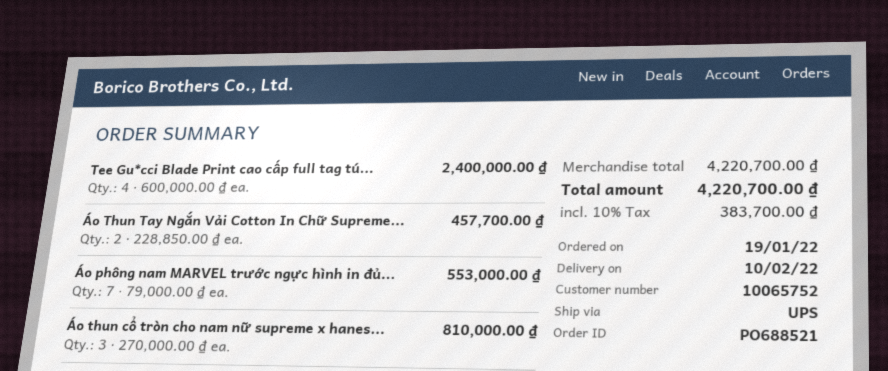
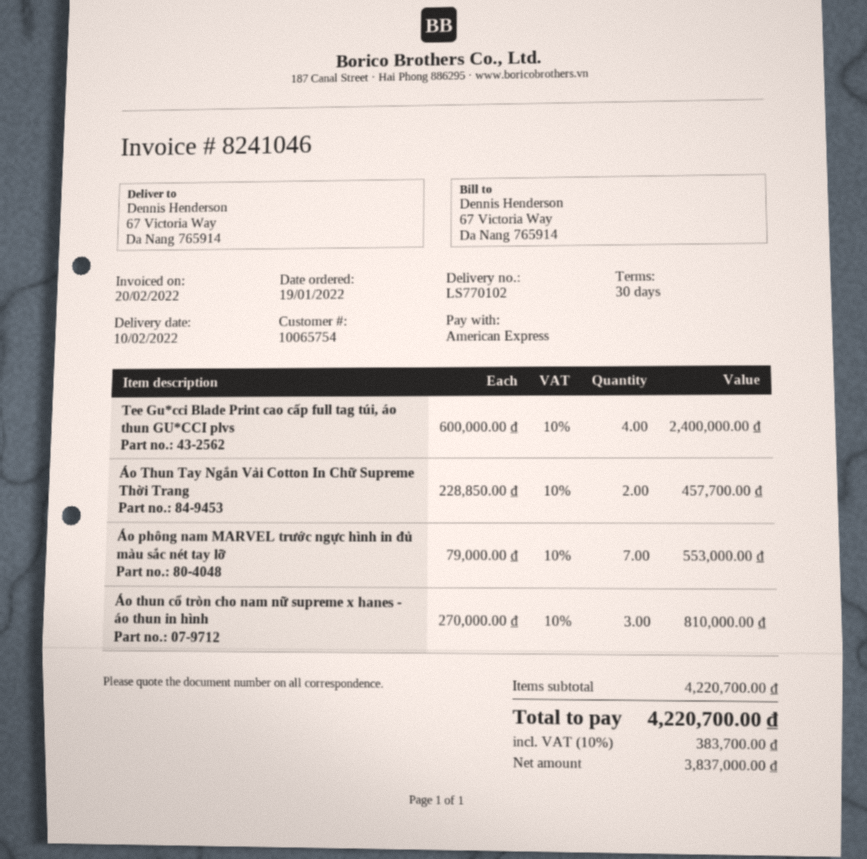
customer number: 10065752 -> 10065754

